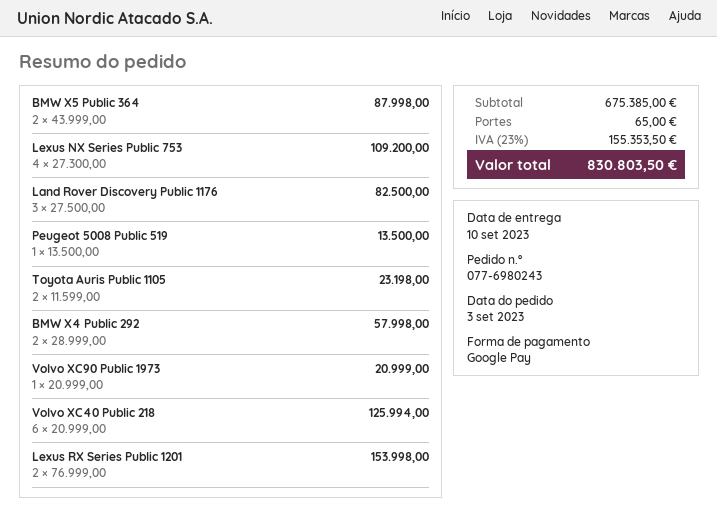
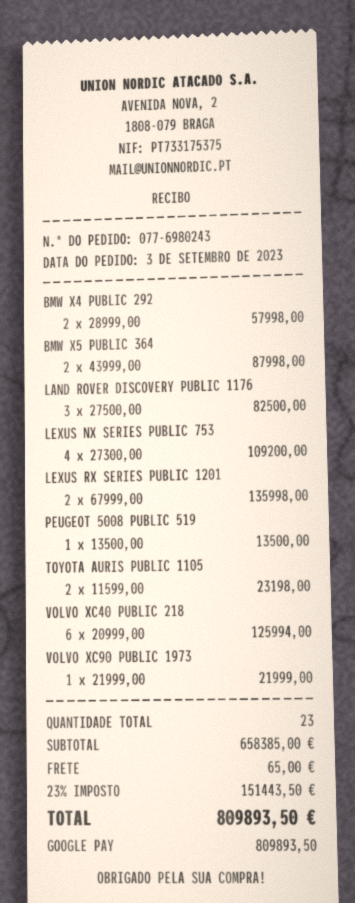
Volvo XC90 Public 1973: 1 x 20999.00 = 20999.00 -> 1 x 21999.00 = 21999.00
Lexus RX Series Public 1201: 2 x 76999.00 = 153998.00 -> 2 x 67999.00 = 135998.00
subtotal: 675385.00 -> 658385.00
tax: 23% = 155353.50 -> 23% = 151443.50
total: 830803.50 -> 809893.50

